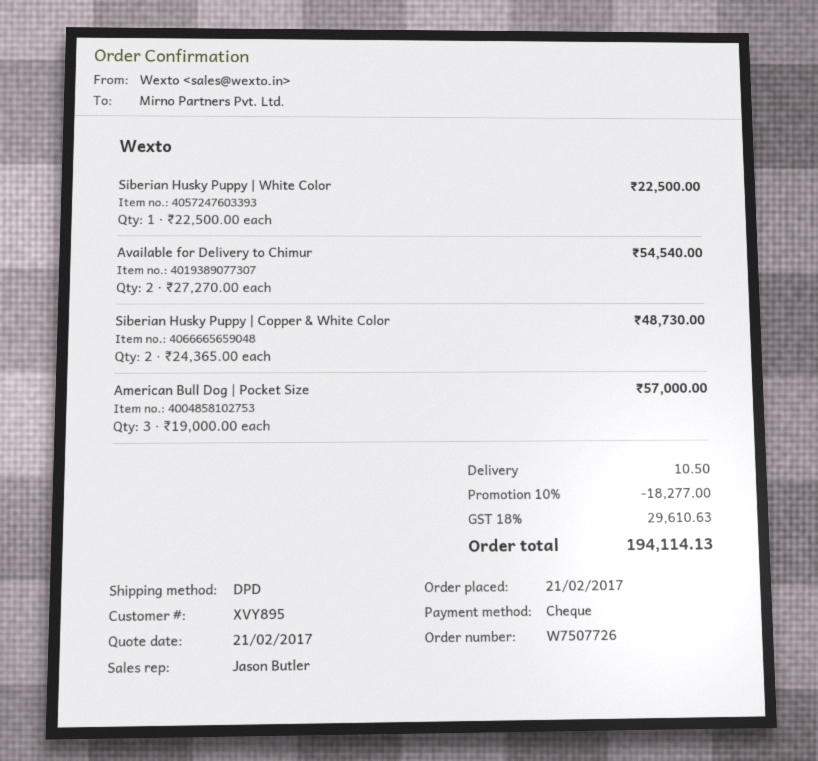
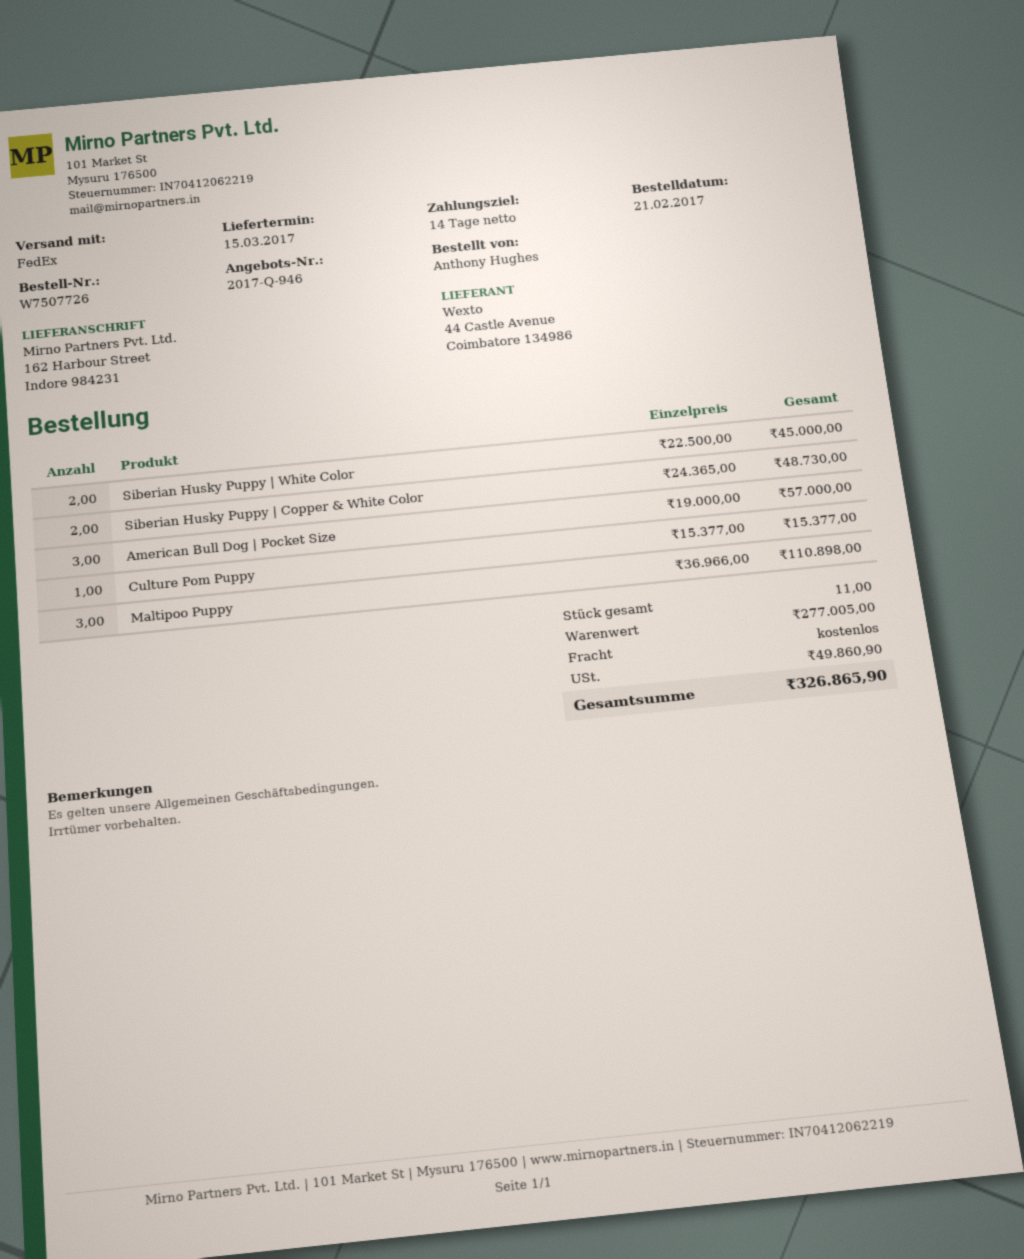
shipping method: DPD -> FedEx
Siberian Husky Puppy | White Color: 1 x 22500.00 = 22500.00 -> 2 x 22500.00 = 45000.00
Available for Delivery to Chimur: 2 x 27270.00 = 54540.00 -> none
Culture Pom Puppy: none -> 1 x 15377.00 = 15377.00
Maltipoo Puppy: none -> 3 x 36966.00 = 110898.00
discount: 10% = 18277.00 -> none
shipping: 10.50 -> 0.00
tax: 29610.63 -> 49860.90
total: 194114.13 -> 326865.90

